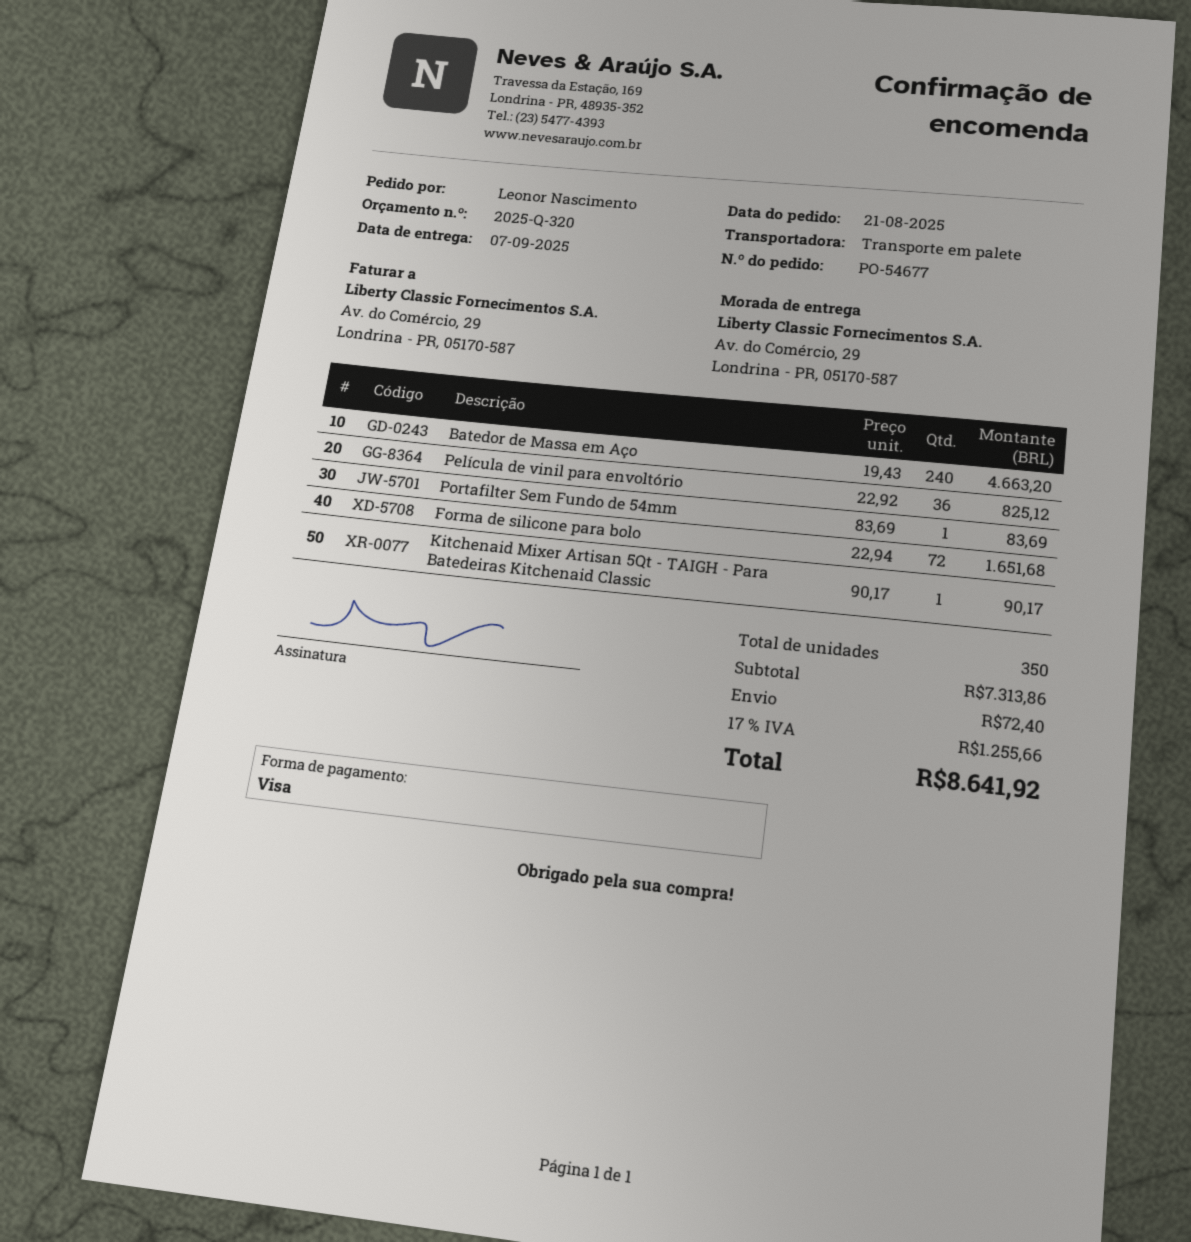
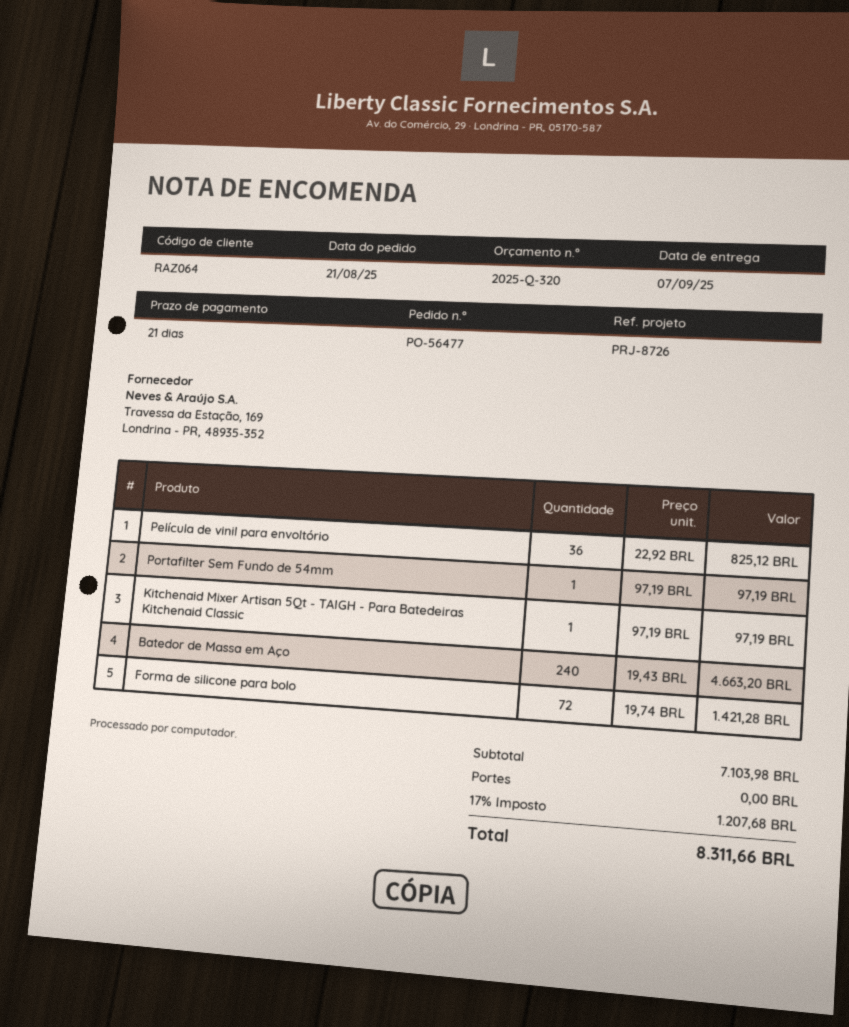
order number: PO-54677 -> PO-56477
Portafilter Sem Fundo de 54mm: 1 x 83.69 = 83.69 -> 1 x 97.19 = 97.19
Forma de silicone para bolo: 72 x 22.94 = 1651.68 -> 72 x 19.74 = 1421.28
Kitchenaid Mixer Artisan 5Qt - TAIGH - Para Batedeiras Kitchenaid Classic: 1 x 90.17 = 90.17 -> 1 x 97.19 = 97.19
subtotal: 7313.86 -> 7103.98
shipping: 72.40 -> 0.00
tax: 17% = 1255.66 -> 17% = 1207.68
total: 8641.92 -> 8311.66

